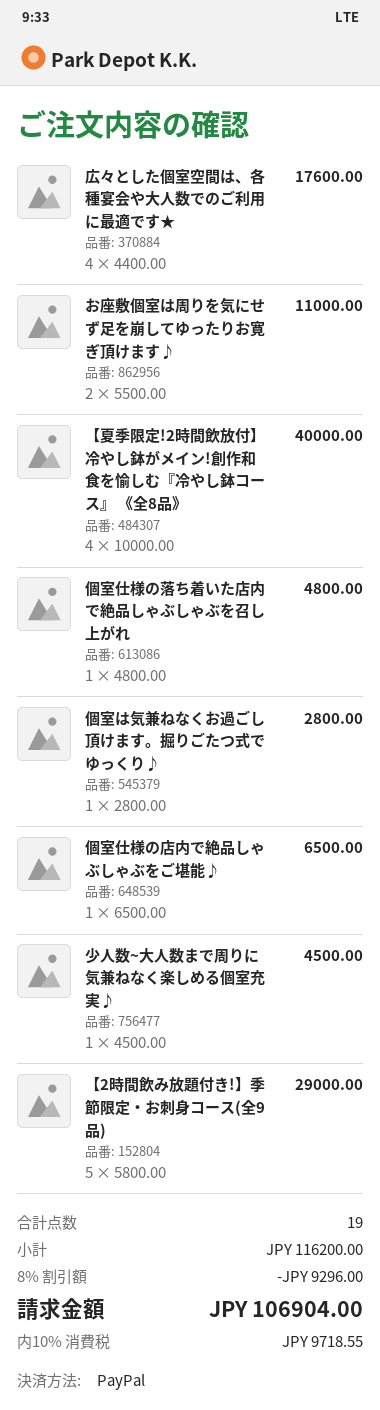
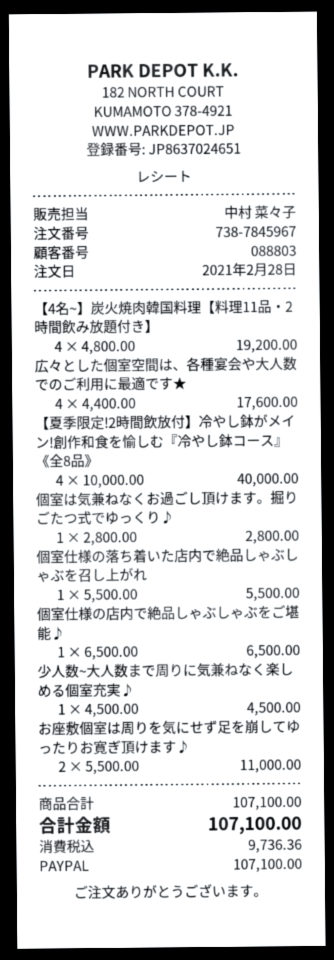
個室仕様の落ち着いた店内で絶品しゃぶしゃぶを召し上がれ: 1 x 4800.00 = 4800.00 -> 1 x 5500.00 = 5500.00
【2時間飲み放題付き!】季節限定・お刺身コース(全9品): 5 x 5800.00 = 29000.00 -> none
【4名~】炭火焼肉韓国料理【料理11品・2時間飲み放題付き】: none -> 4 x 4800.00 = 19200.00
subtotal: 116200.00 -> 107100.00
discount: 8% = 9296.00 -> none
tax: 9718.55 -> 9736.36
total: 106904.00 -> 107100.00

